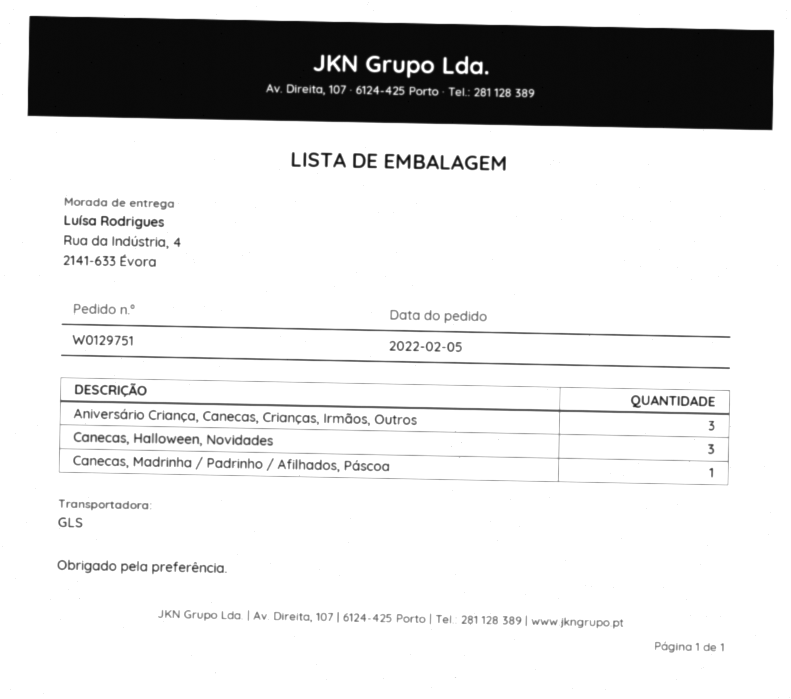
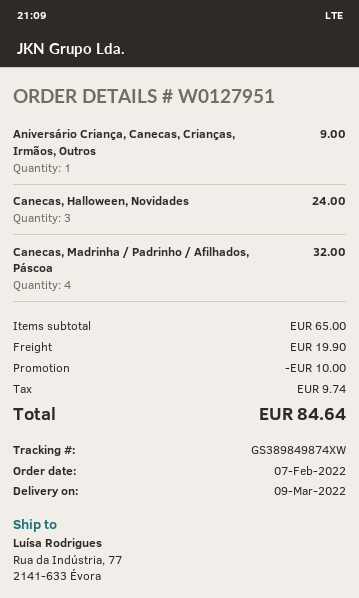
order number: W0129751 -> W0127951
order date: 2022-02-05 -> 2022-02-07
ship to: Rua da Indústria, 4, 2141-633 Évora -> Rua da Indústria, 77, 2141-633 Évora
Aniversário Criança, Canecas, Crianças, Irmãos, Outros: 3 -> 1
Canecas, Madrinha / Padrinho / Afilhados, Páscoa: 1 -> 4

